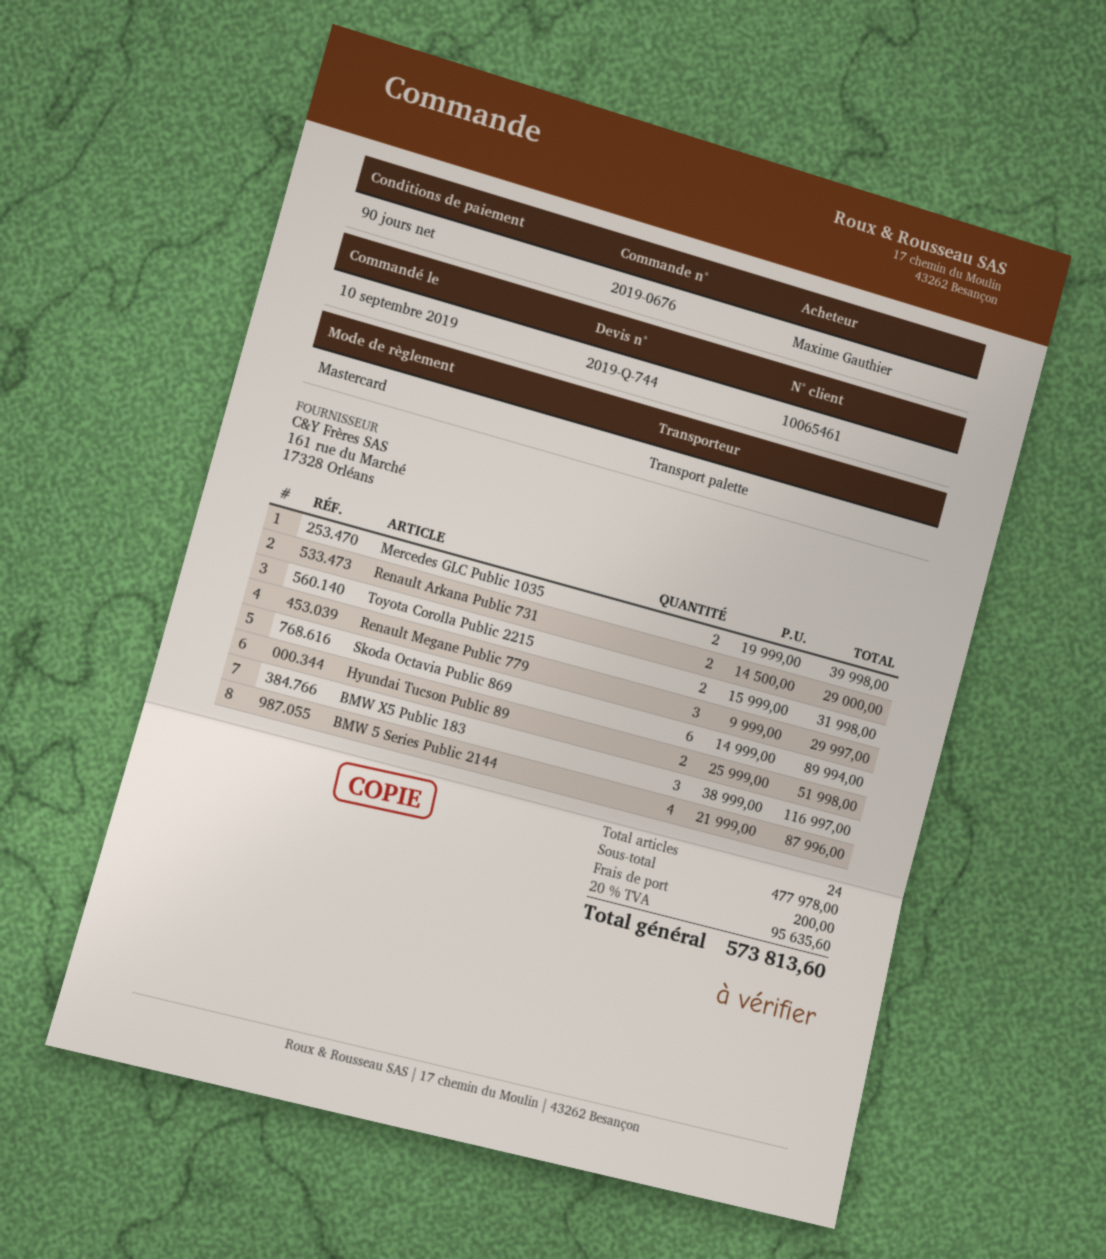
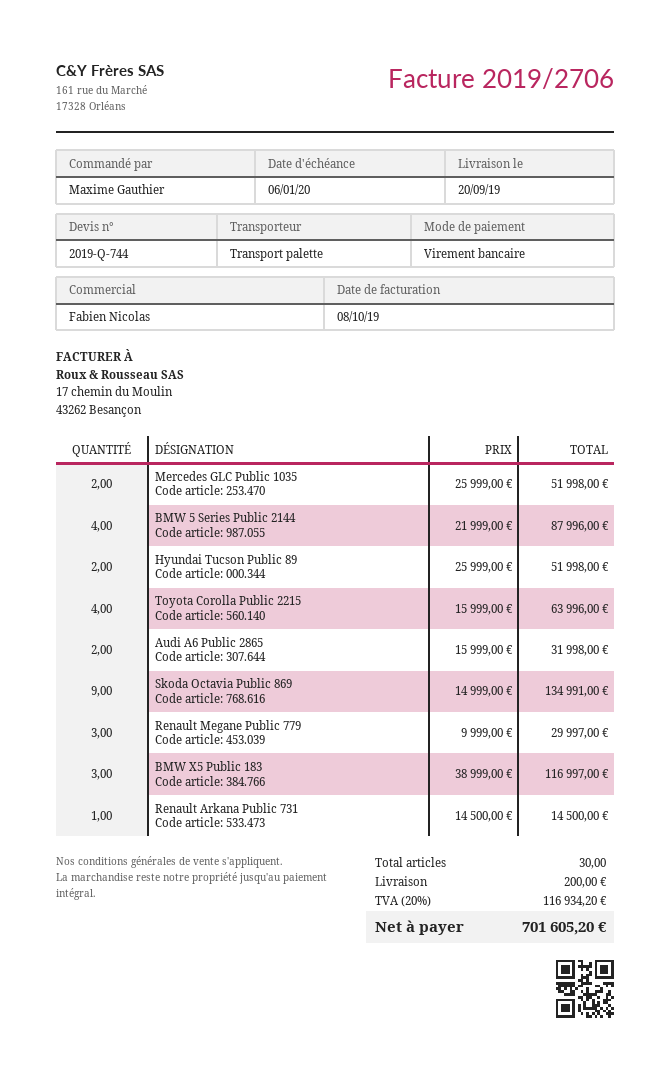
payment method: Mastercard -> bank transfer
Mercedes GLC Public 1035: 2 x 19999.00 = 39998.00 -> 2 x 25999.00 = 51998.00
Renault Arkana Public 731: 2 x 14500.00 = 29000.00 -> 1 x 14500.00 = 14500.00
Toyota Corolla Public 2215: 2 x 15999.00 = 31998.00 -> 4 x 15999.00 = 63996.00
Skoda Octavia Public 869: 6 x 14999.00 = 89994.00 -> 9 x 14999.00 = 134991.00
Audi A6 Public 2865: none -> 2 x 15999.00 = 31998.00
total quantity: 24 -> 30
tax: 20% = 95635.60 -> 20% = 116934.20
total: 573813.60 -> 701605.20

